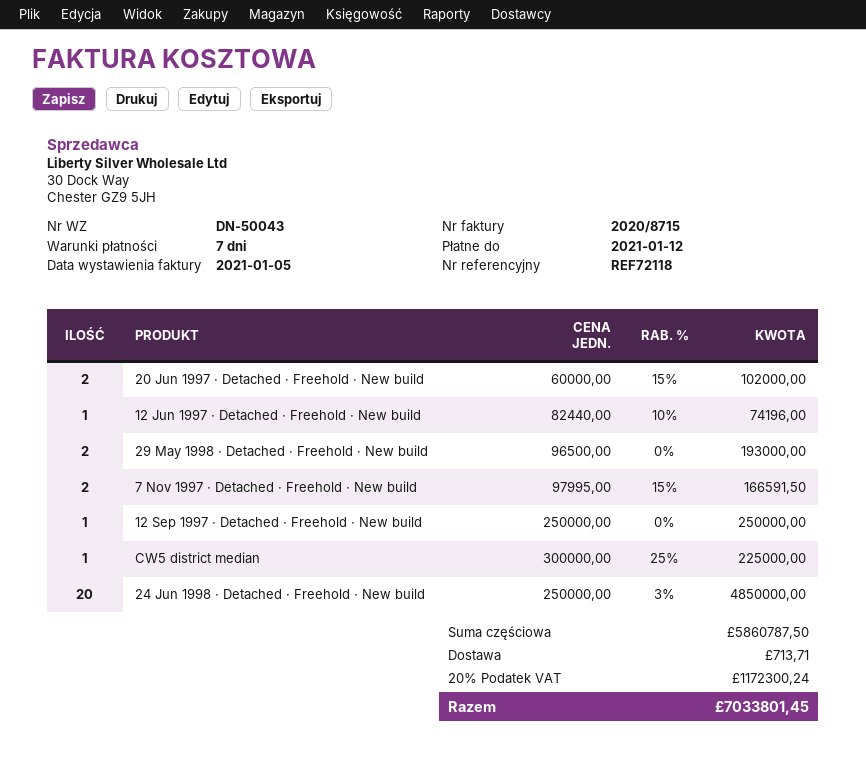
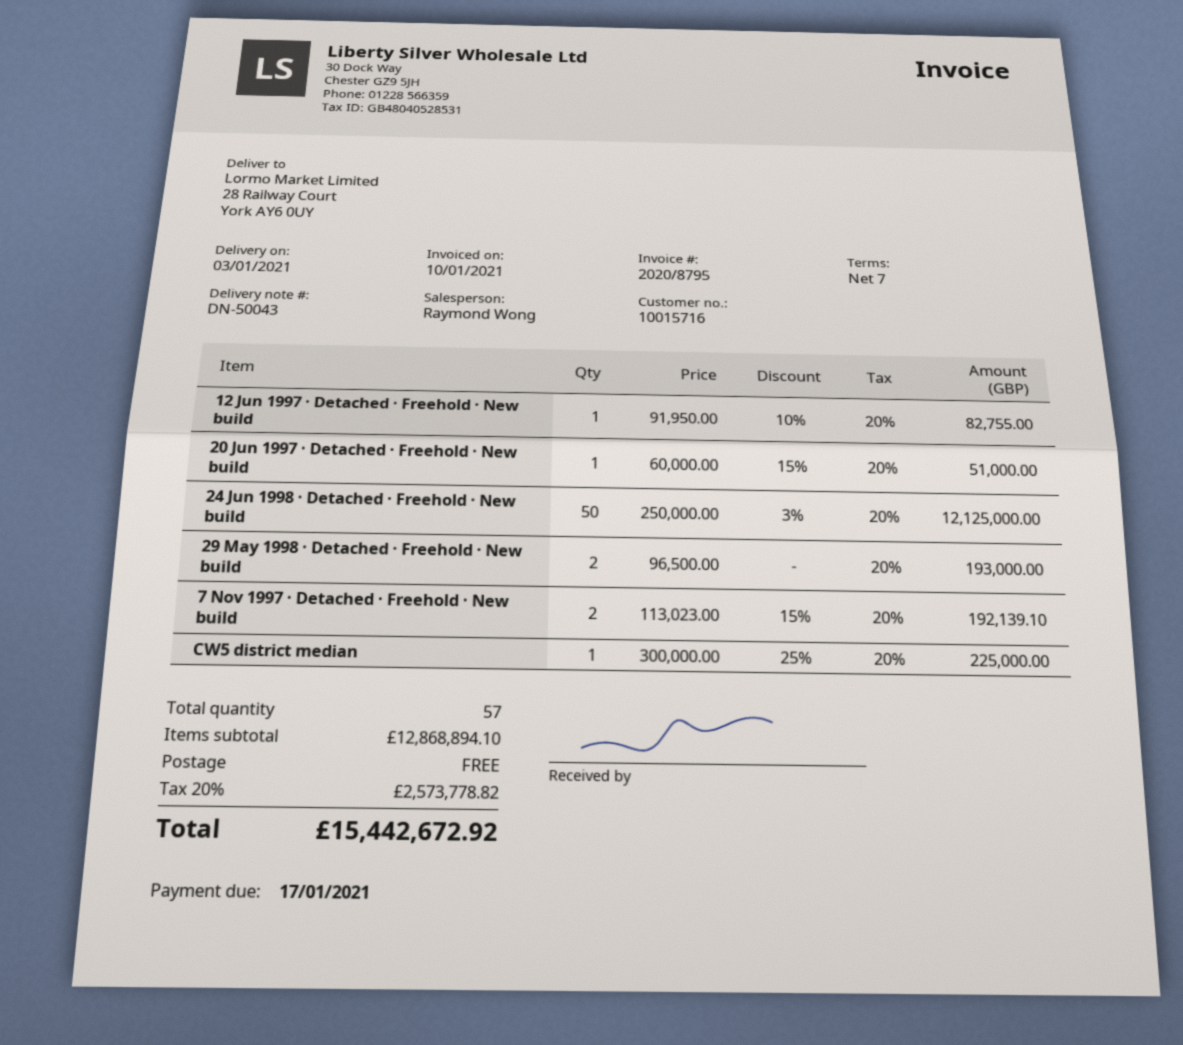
invoice number: 2020/8715 -> 2020/8795
invoice date: 2021-01-05 -> 2021-01-10
due date: 2021-01-12 -> 2021-01-17
20 Jun 1997 · Detached · Freehold · New build: 2 x 60000.00 - 15% = 102000.00 -> 1 x 60000.00 - 15% = 51000.00
12 Jun 1997 · Detached · Freehold · New build: 1 x 82440.00 - 10% = 74196.00 -> 1 x 91950.00 - 10% = 82755.00
7 Nov 1997 · Detached · Freehold · New build: 2 x 97995.00 - 15% = 166591.50 -> 2 x 113023.00 - 15% = 192139.10
12 Sep 1997 · Detached · Freehold · New build: 1 x 250000.00 = 250000.00 -> none
24 Jun 1998 · Detached · Freehold · New build: 20 x 250000.00 - 3% = 4850000.00 -> 50 x 250000.00 - 3% = 12125000.00
subtotal: 5860787.50 -> 12868894.10
shipping: 713.71 -> 0.00
tax: 20% = 1172300.24 -> 20% = 2573778.82
total: 7033801.45 -> 15442672.92

